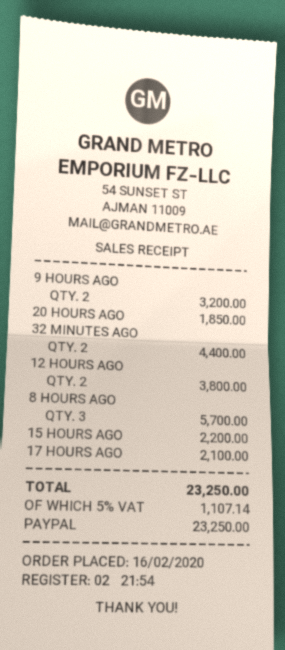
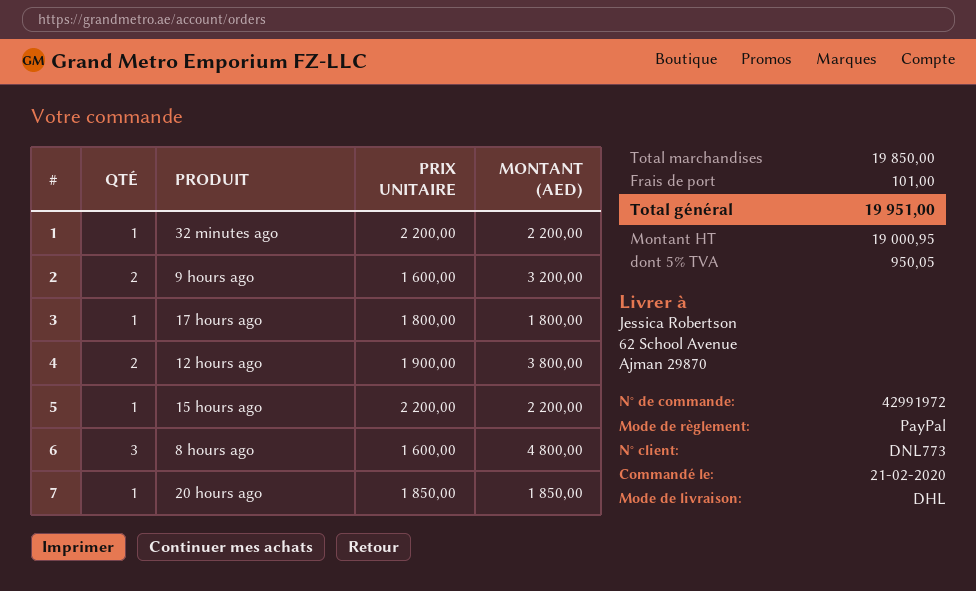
order date: 2020-02-16 -> 2020-02-21
32 MINUTES AGO: 2 for 4400.00 -> 1 for 2200.00
8 HOURS AGO: 3 for 5700.00 -> 3 for 4800.00
17 HOURS AGO: 1 for 2100.00 -> 1 for 1800.00
shipping: none -> 101.00
tax: 5% = 1107.14 -> 5% = 950.05
total: 23250.00 -> 19951.00

